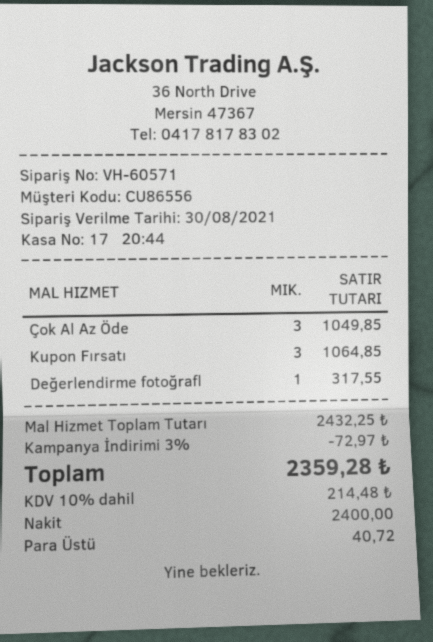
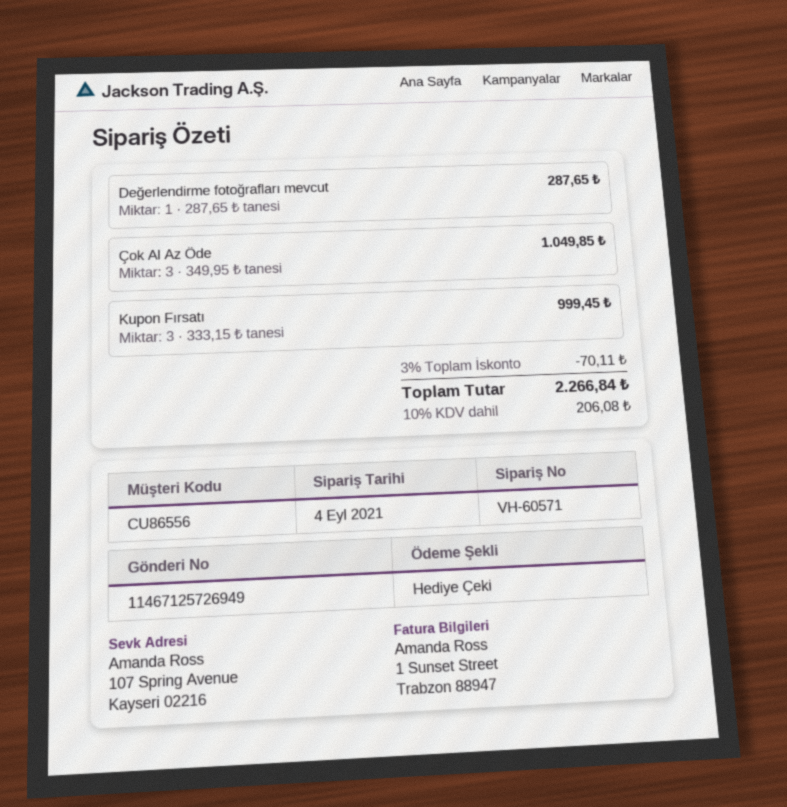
order date: 2021-08-30 -> 2021-09-04
payment method: cash -> gift card
Kupon Fırsatı: 3 for 1064.85 -> 3 for 999.45
Değerlendirme fotoğrafl: 1 for 317.55 -> 1 for 287.65
discount: 3% = 72.97 -> 3% = 70.11
tax: 10% = 214.48 -> 10% = 206.08
total: 2359.28 -> 2266.84

